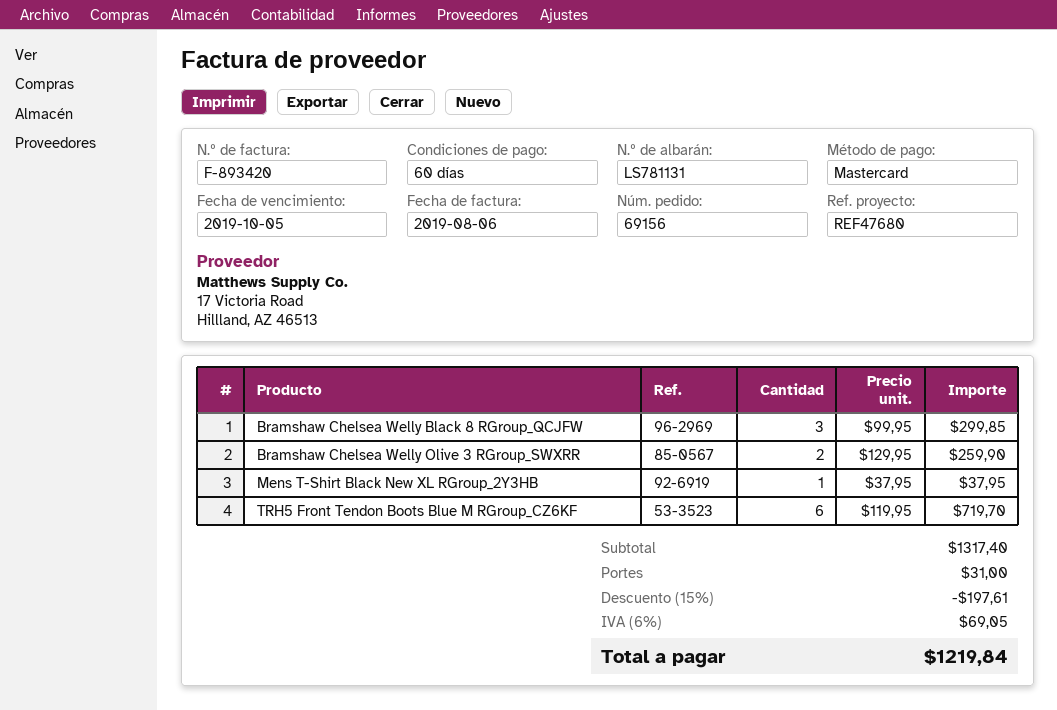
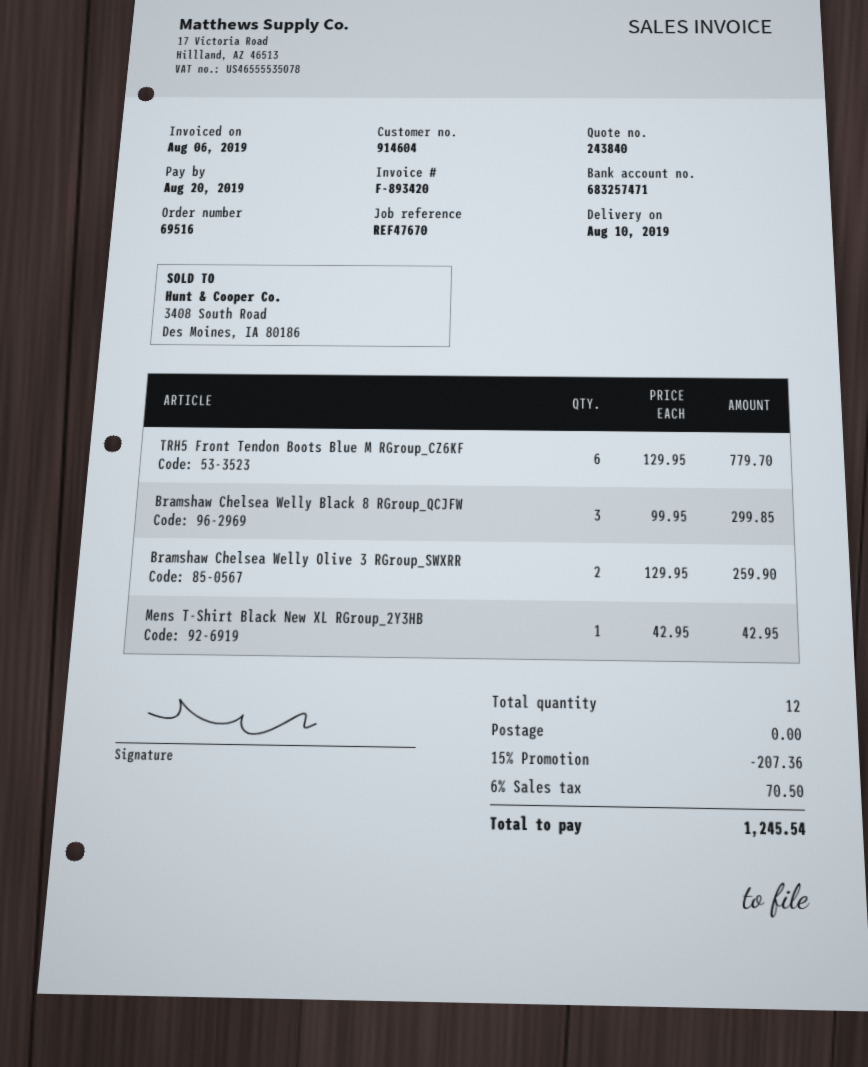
order number: 69156 -> 69516
due date: 2019-10-05 -> 2019-08-20
reference: REF47680 -> REF47670
Mens T-Shirt Black New XL RGroup_2Y3HB: 1 x 37.95 = 37.95 -> 1 x 42.95 = 42.95
TRH5 Front Tendon Boots Blue M RGroup_CZ6KF: 6 x 119.95 = 719.70 -> 6 x 129.95 = 779.70
discount: 15% = 197.61 -> 15% = 207.36
shipping: 31.00 -> 0.00
tax: 6% = 69.05 -> 6% = 70.50
total: 1219.84 -> 1245.54

